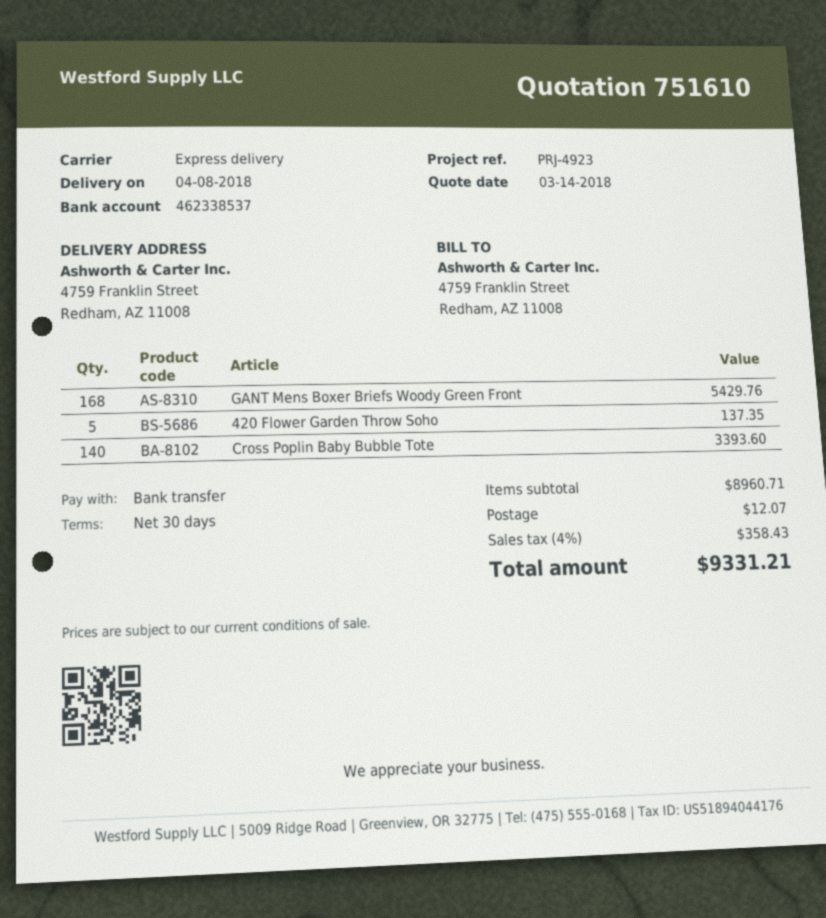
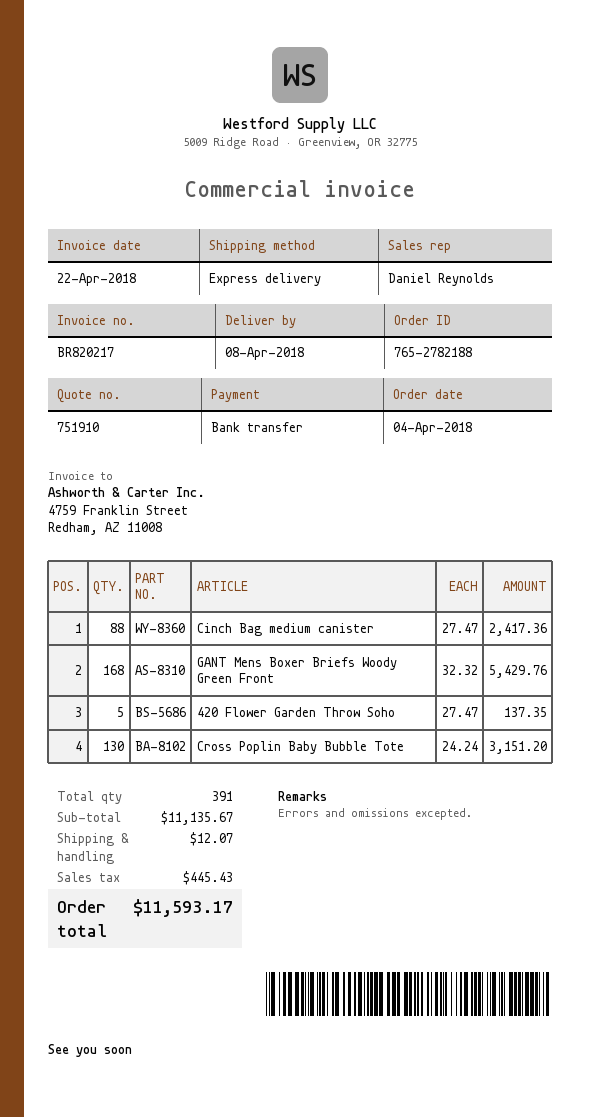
quote number: 751610 -> 751910
Cross Poplin Baby Bubble Tote: 140 for 3393.60 -> 130 for 3151.20
Cinch Bag medium canister: none -> 88 for 2417.36
subtotal: 8960.71 -> 11135.67
tax: 358.43 -> 445.43
total: 9331.21 -> 11593.17

